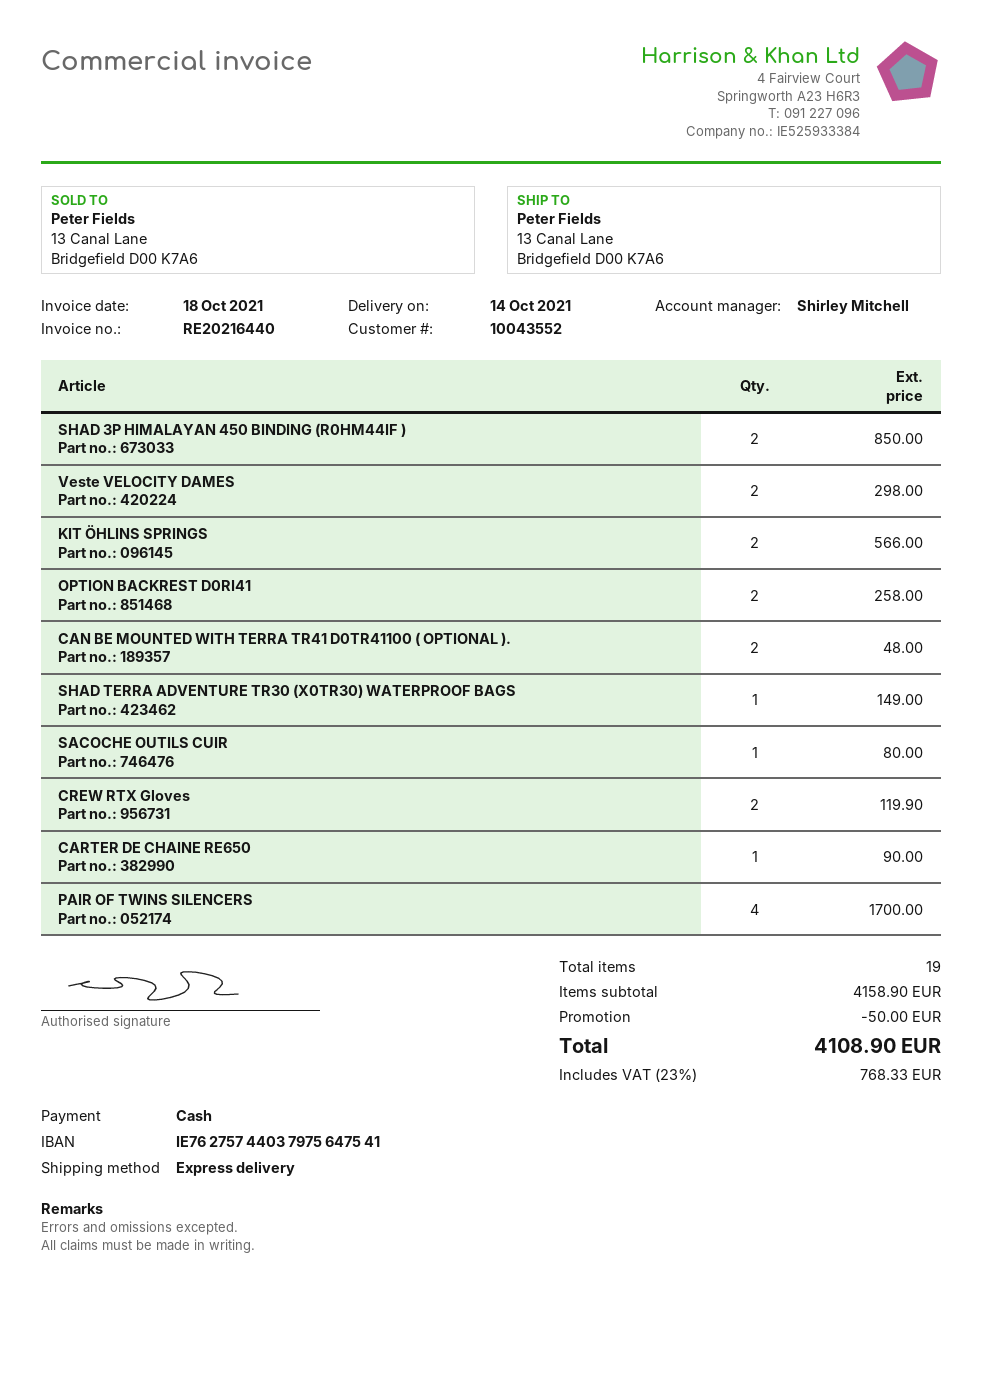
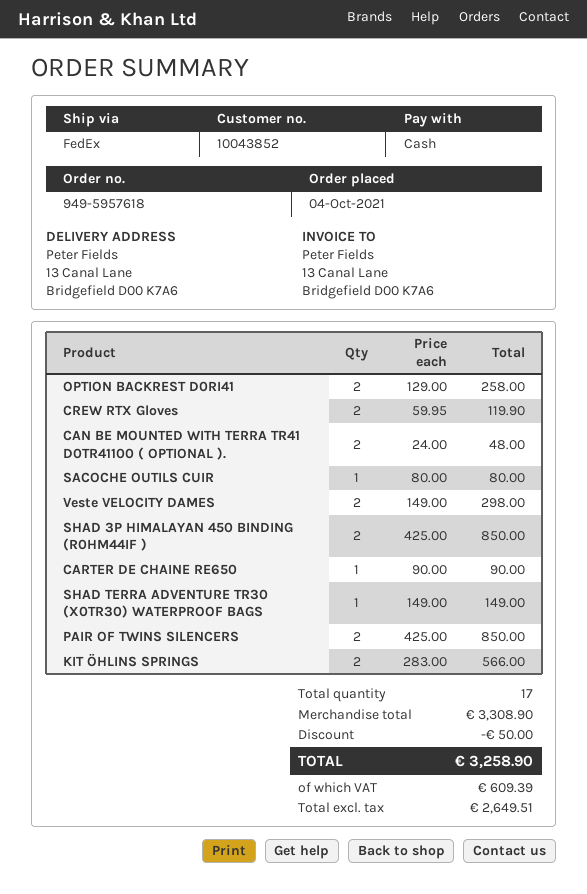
customer number: 10043552 -> 10043852
shipping method: express -> FedEx
PAIR OF TWINS SILENCERS: 4 for 1700.00 -> 2 for 850.00
total quantity: 19 -> 17
subtotal: 4158.90 -> 3308.90
tax: 768.33 -> 609.39
total: 4108.90 -> 3258.90

